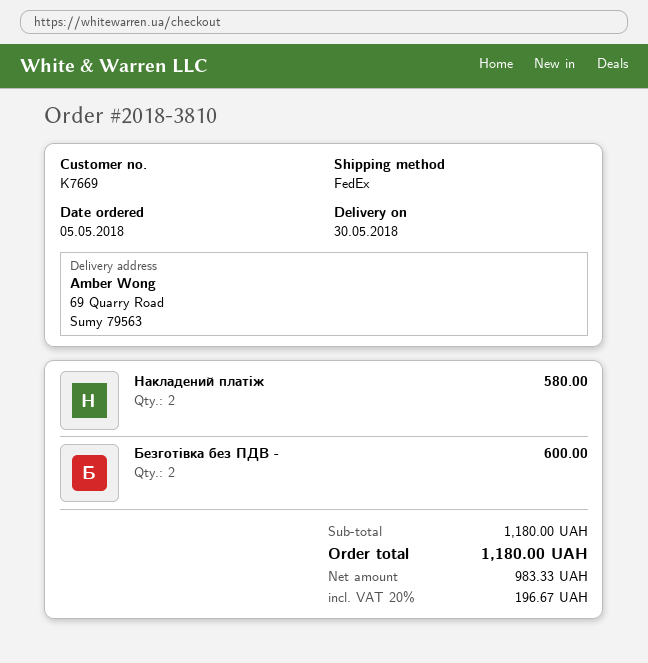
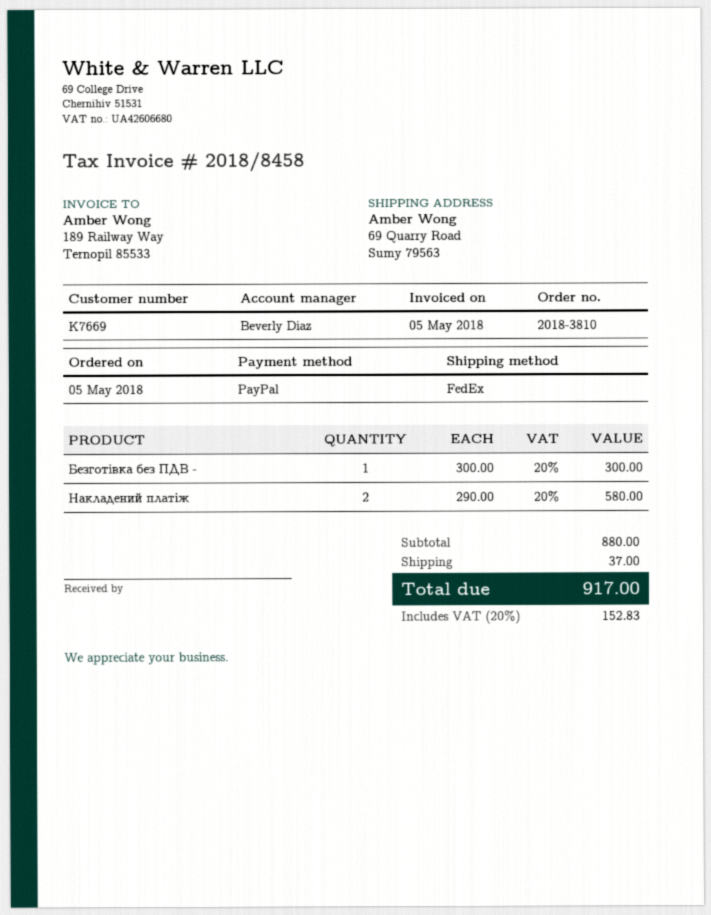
Безготівка без ПДВ -: 2 for 600.00 -> 1 for 300.00
subtotal: 1180.00 -> 880.00
shipping: none -> 37.00
tax: 20% = 196.67 -> 20% = 152.83
total: 1180.00 -> 917.00

